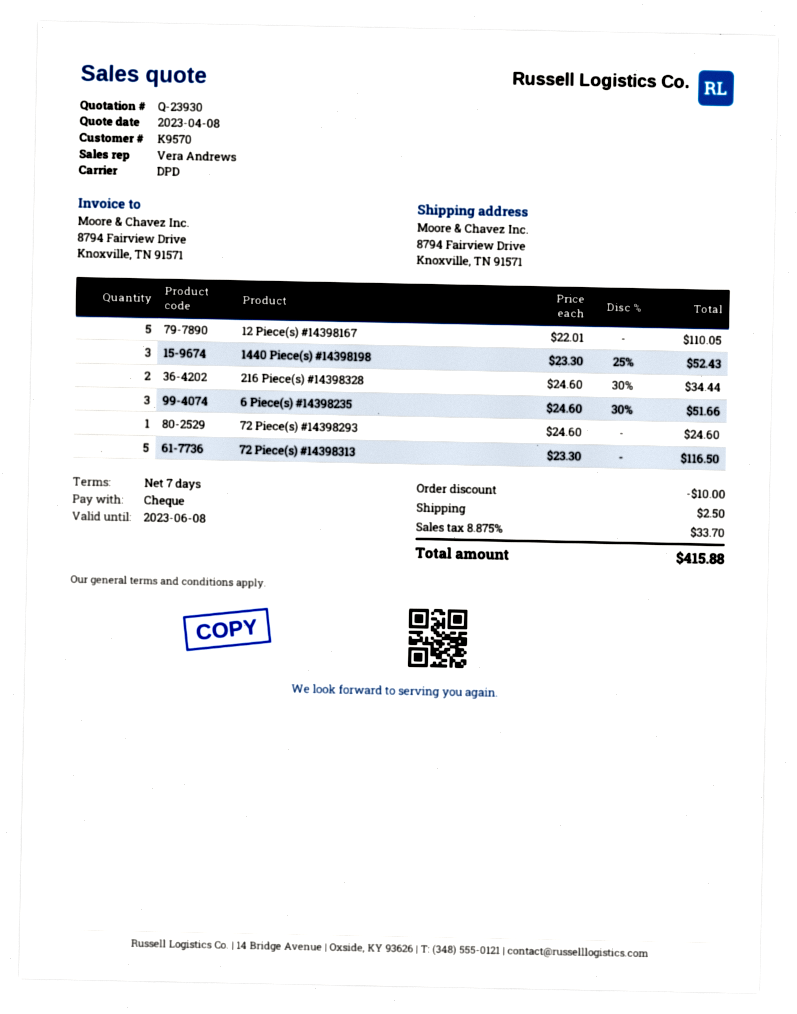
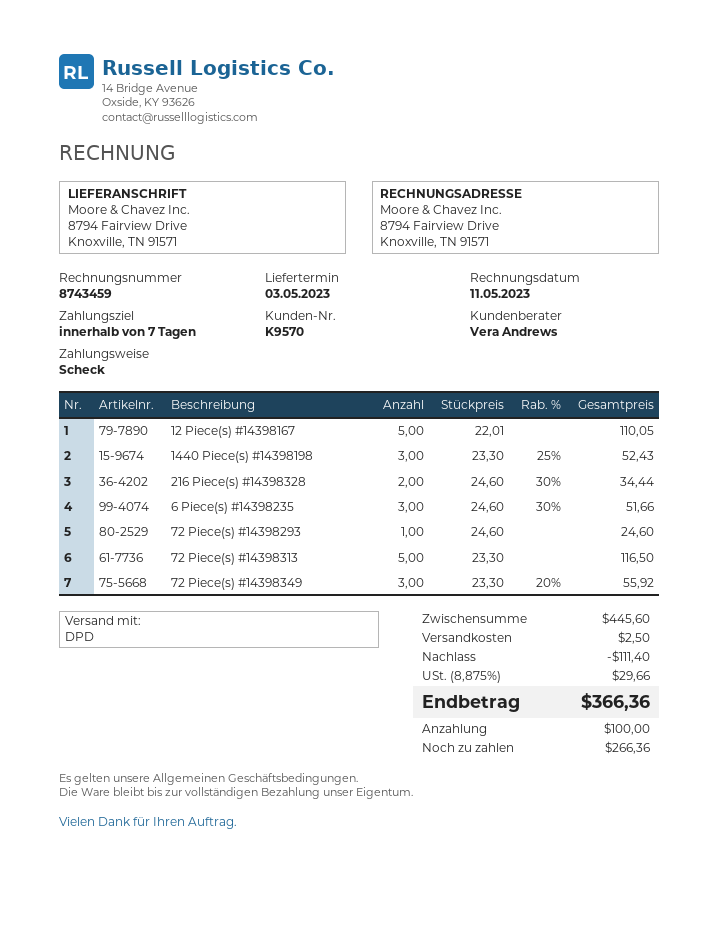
72 Piece(s) #14398349: none -> 3 x 23.30 - 20% = 55.92
discount: 10.00 -> 111.40
tax: 8.875% = 33.70 -> 8.875% = 29.66
total: 415.88 -> 366.36

